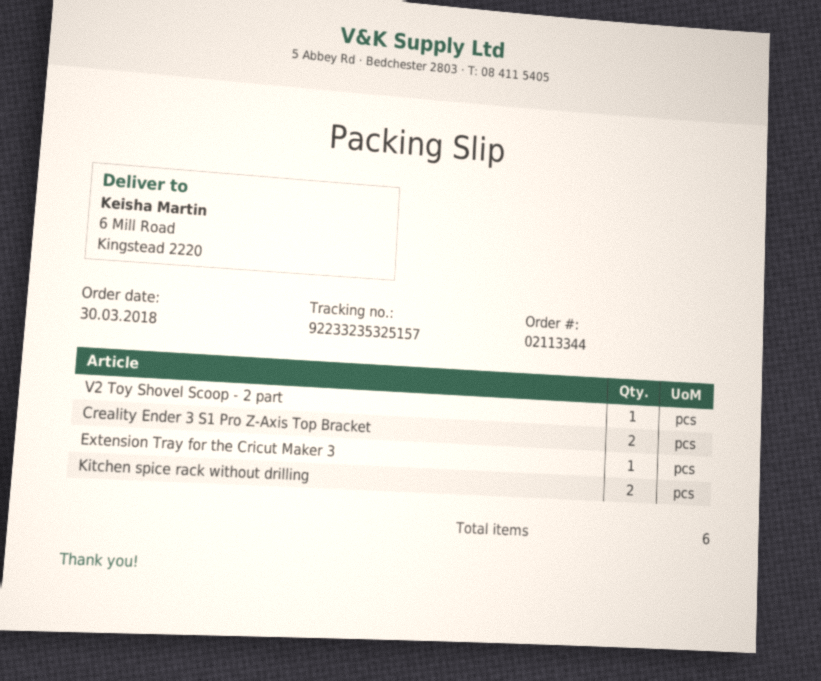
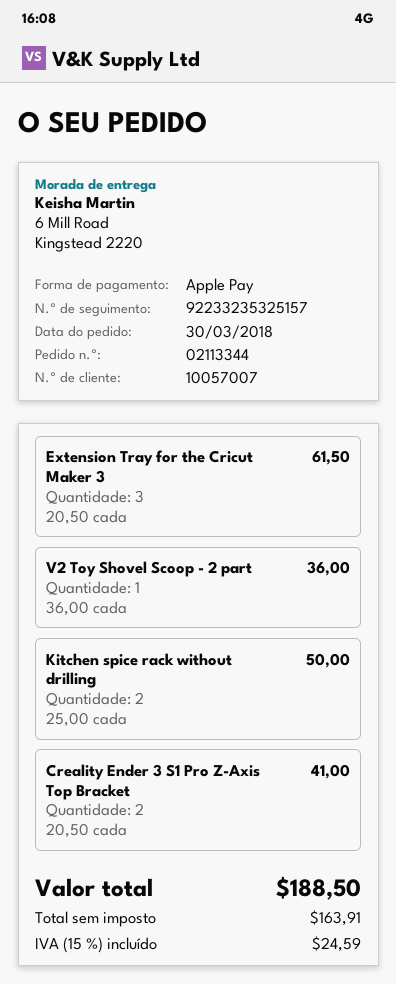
Extension Tray for the Cricut Maker 3: 1 -> 3

